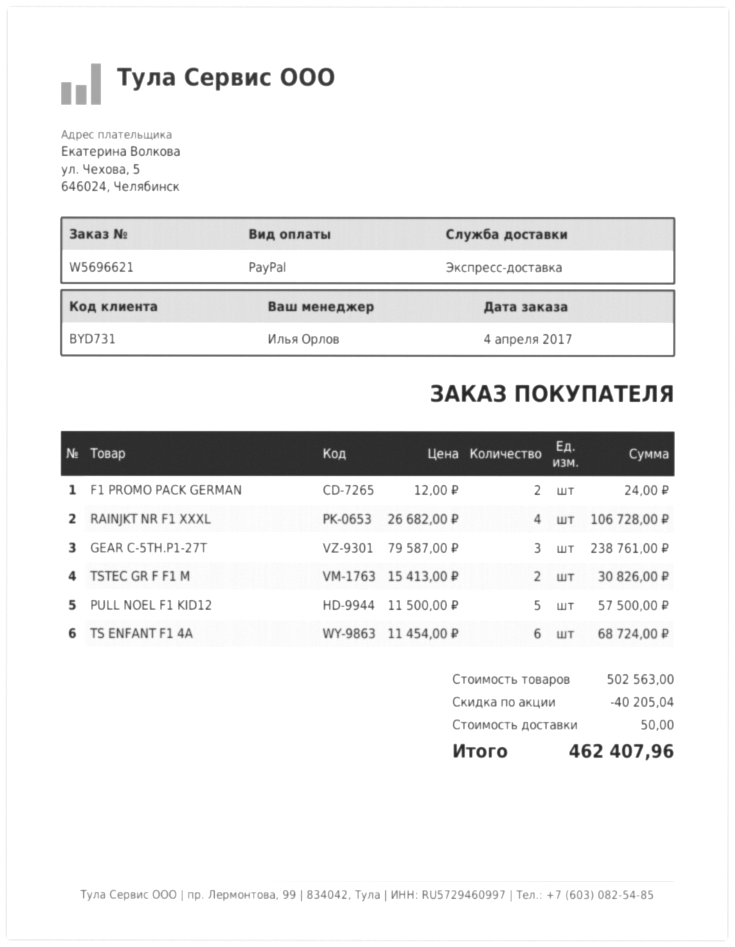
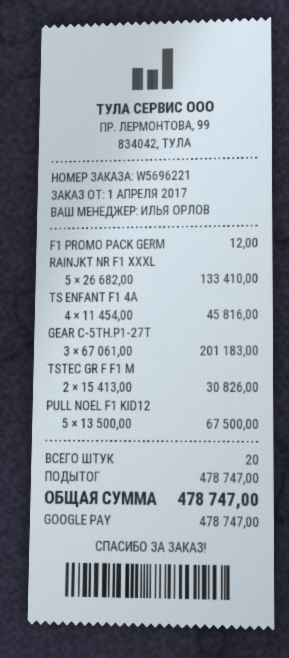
order number: W5696621 -> W5696221
order date: 2017-04-04 -> 2017-04-01
payment method: PayPal -> Google Pay
F1 PROMO PACK GERMAN: 2 x 12.00 = 24.00 -> 1 x 12.00 = 12.00
RAINJKT NR F1 XXXL: 4 x 26682.00 = 106728.00 -> 5 x 26682.00 = 133410.00
GEAR C-5TH.P1-27T: 3 x 79587.00 = 238761.00 -> 3 x 67061.00 = 201183.00
PULL NOEL F1 KID12: 5 x 11500.00 = 57500.00 -> 5 x 13500.00 = 67500.00
TS ENFANT F1 4A: 6 x 11454.00 = 68724.00 -> 4 x 11454.00 = 45816.00
subtotal: 502563.00 -> 478747.00
discount: 40205.04 -> none
shipping: 50.00 -> none
total: 462407.96 -> 478747.00

